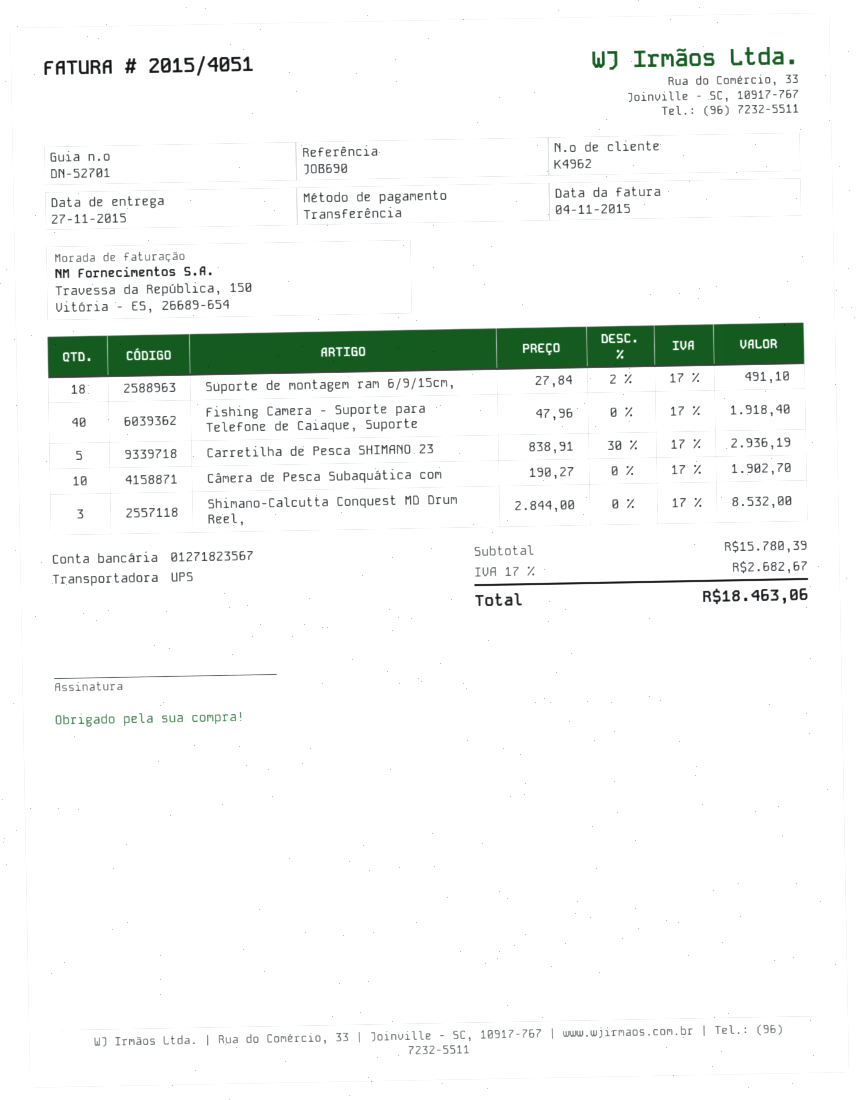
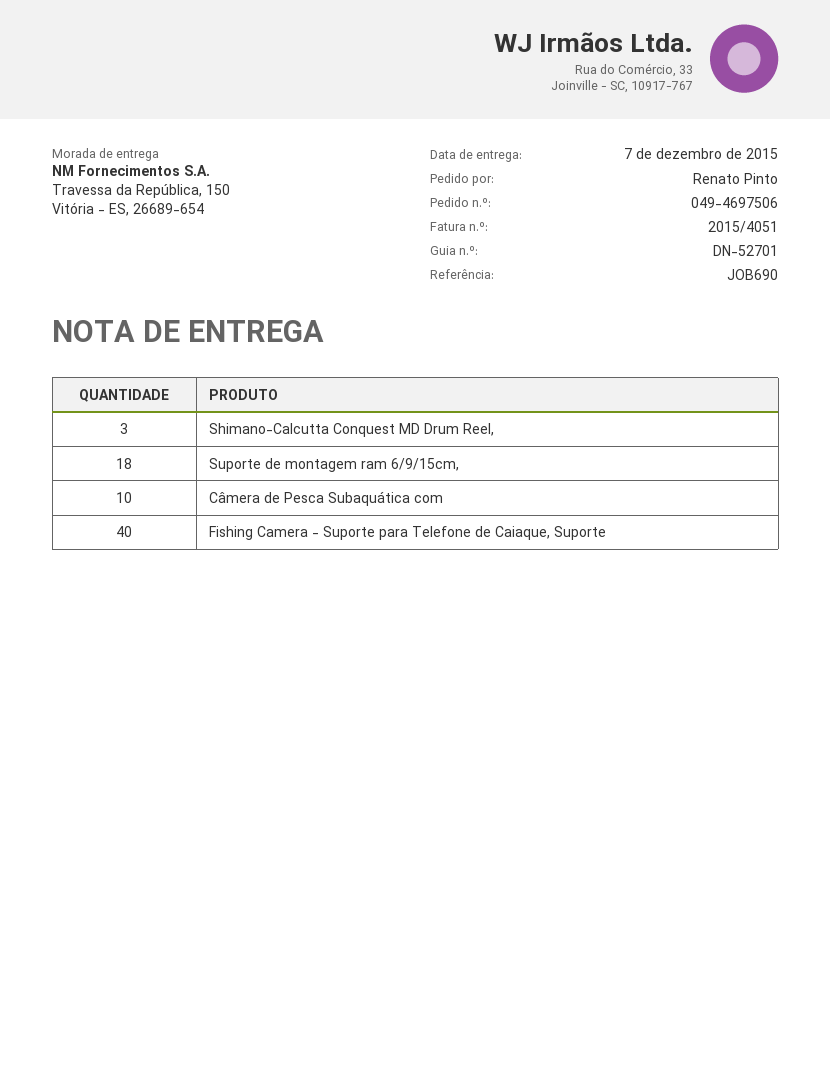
delivery date: 2015-11-27 -> 2015-12-07
Carretilha de Pesca SHIMANO 23: 5 -> none

